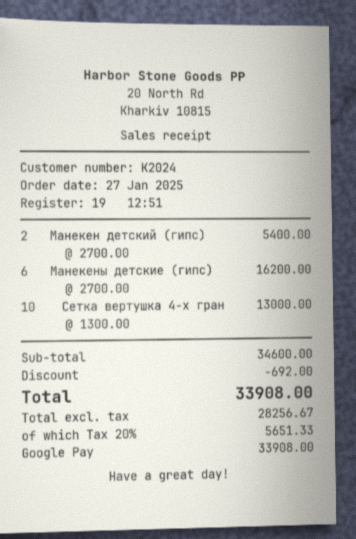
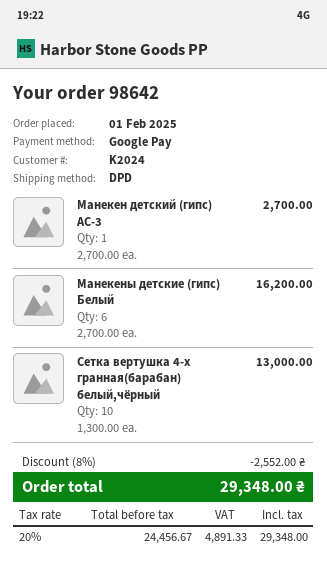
order date: 2025-01-27 -> 2025-02-01
Манекен детский (гипс): 2 x 2700.00 = 5400.00 -> 1 x 2700.00 = 2700.00
discount: 692.00 -> 2552.00
net: 28256.67 -> 24456.67
tax: 20% = 5651.33 -> 20% = 4891.33
total: 33908.00 -> 29348.00

